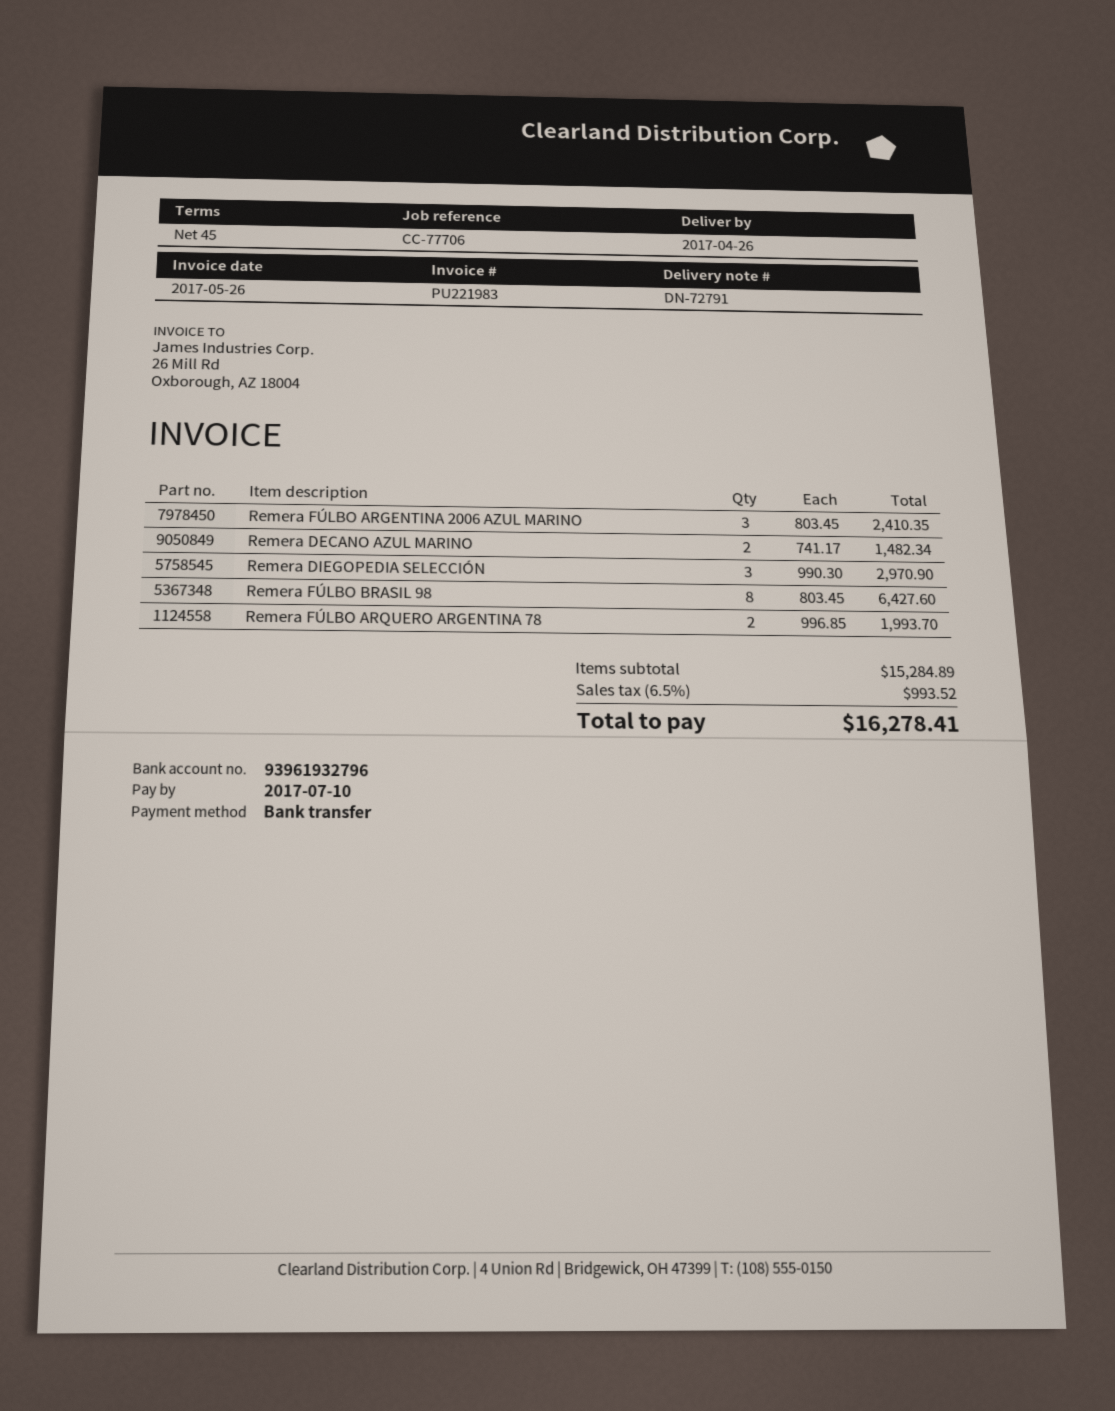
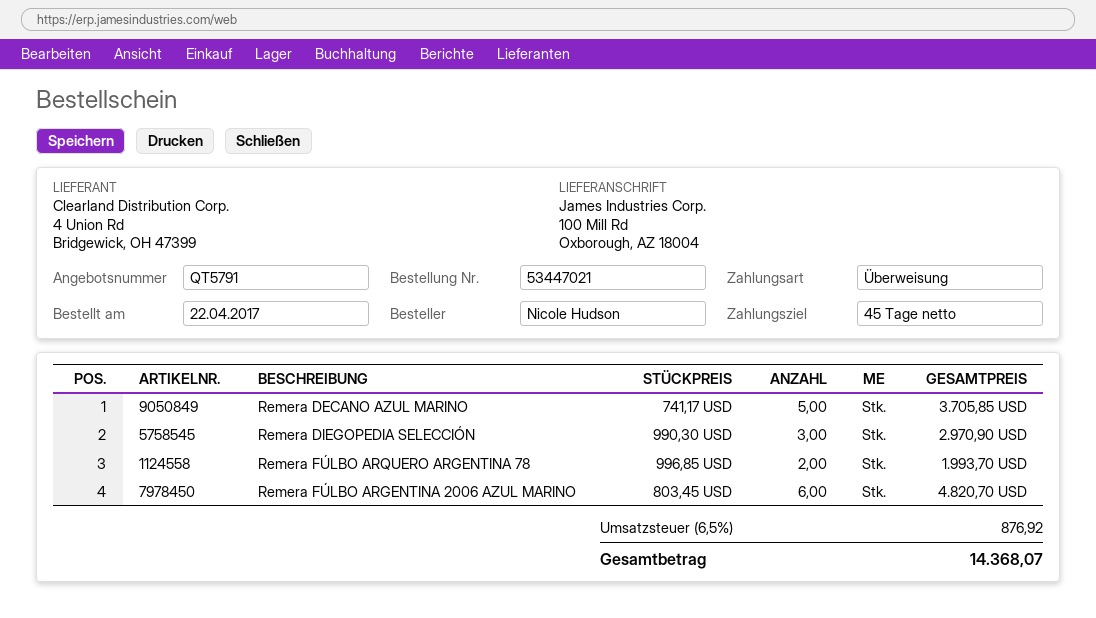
Remera FÚLBO ARGENTINA 2006 AZUL MARINO: 3 x 803.45 = 2410.35 -> 6 x 803.45 = 4820.70
Remera DECANO AZUL MARINO: 2 x 741.17 = 1482.34 -> 5 x 741.17 = 3705.85
Remera FÚLBO BRASIL 98: 8 x 803.45 = 6427.60 -> none
tax: 6.5% = 993.52 -> 6.5% = 876.92
total: 16278.41 -> 14368.07

